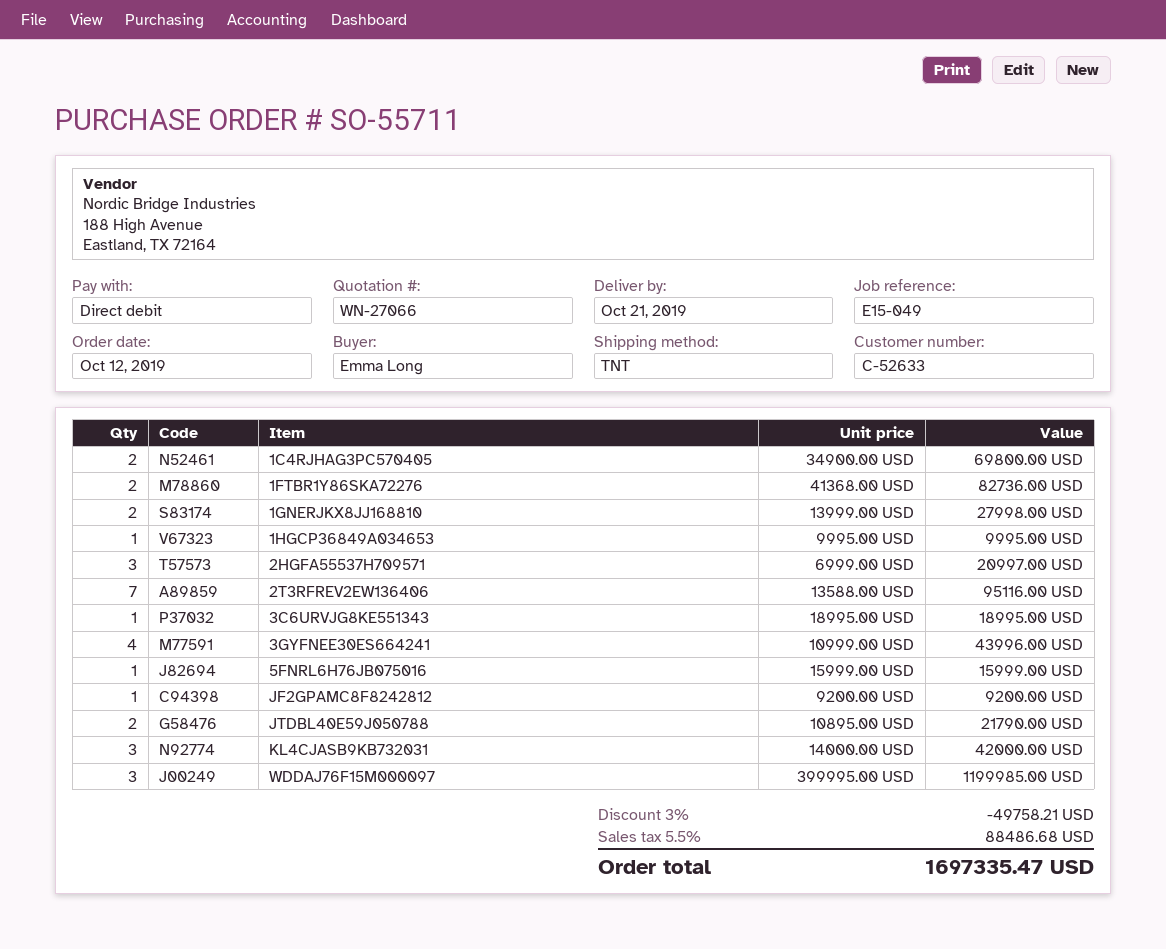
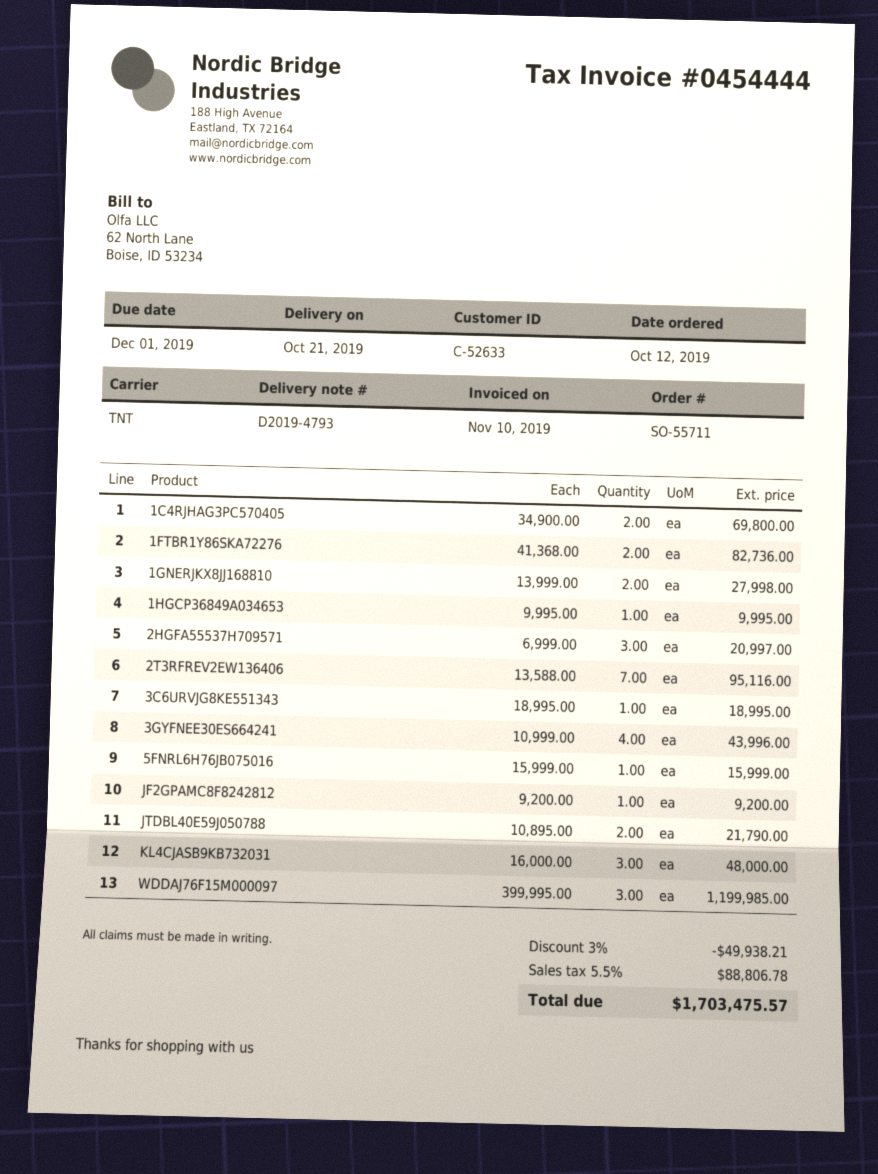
KL4CJASB9KB732031: 3 x 14000.00 = 42000.00 -> 3 x 16000.00 = 48000.00
discount: 3% = 49758.21 -> 3% = 49938.21
tax: 5.5% = 88486.68 -> 5.5% = 88806.78
total: 1697335.47 -> 1703475.57

